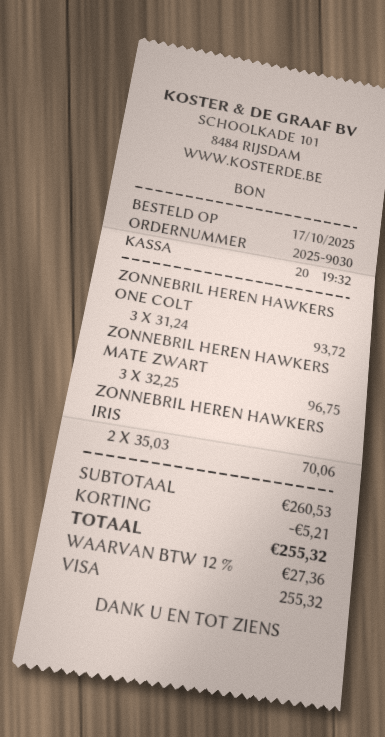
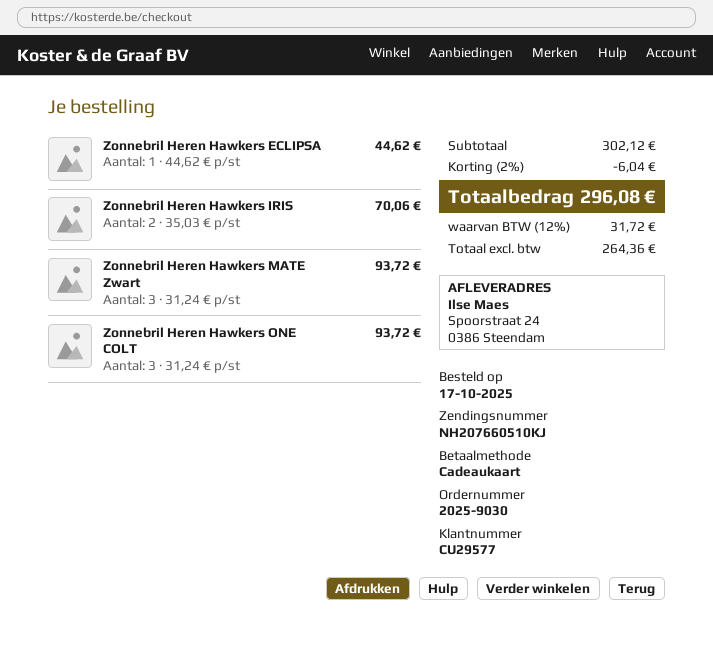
payment method: Visa -> gift card
ZONNEBRIL HEREN HAWKERS MATE ZWART: 3 x 32.25 = 96.75 -> 3 x 31.24 = 93.72
Zonnebril Heren Hawkers ECLIPSA: none -> 1 x 44.62 = 44.62
subtotal: 260.53 -> 302.12
discount: 5.21 -> 6.04
tax: 12% = 27.36 -> 12% = 31.72
total: 255.32 -> 296.08

